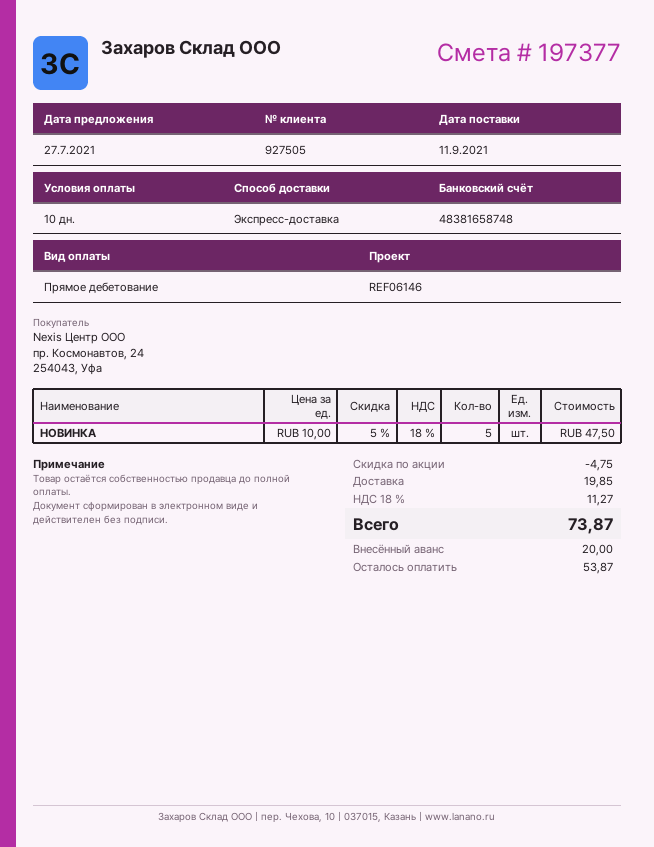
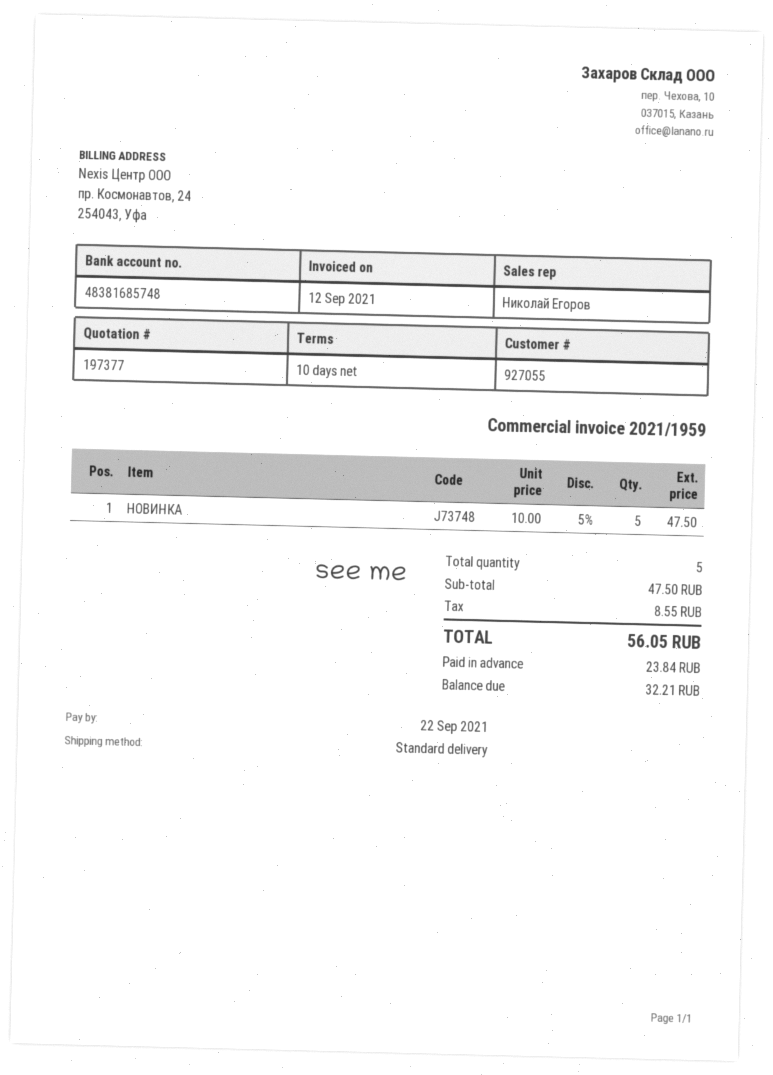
customer number: 927505 -> 927055
bank account: 48381658748 -> 48381685748
shipping method: express -> standard
discount: 4.75 -> none
shipping: 19.85 -> none
tax: 11.27 -> 8.55
total: 73.87 -> 56.05
deposit: 20.00 -> 23.84
balance: 53.87 -> 32.21

